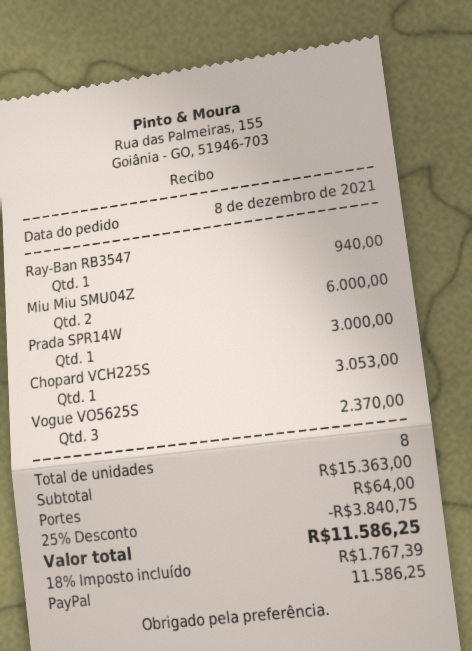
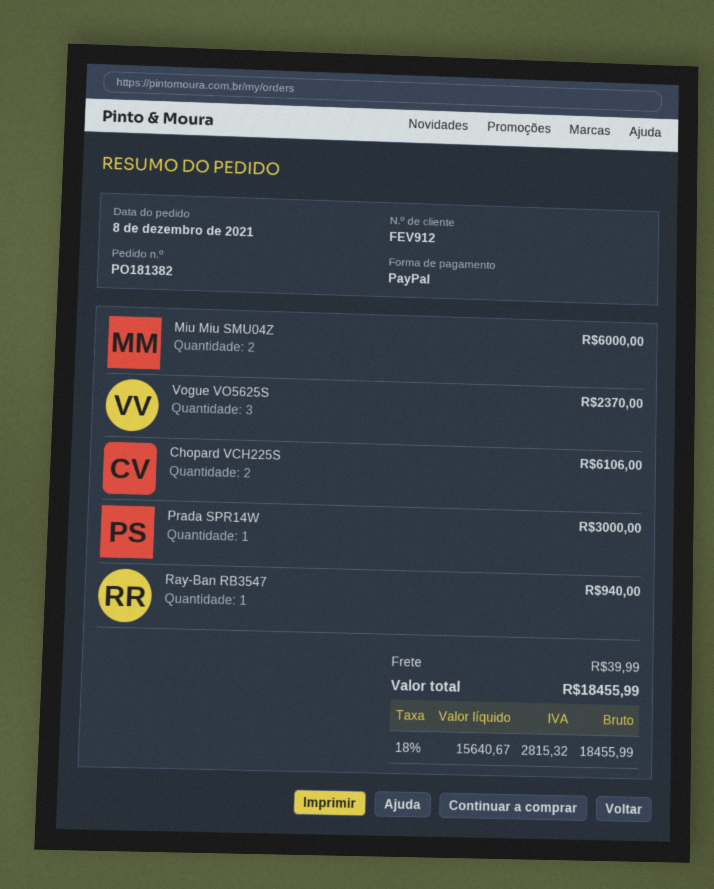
Chopard VCH225S: 1 for 3053.00 -> 2 for 6106.00
discount: 25% = 3840.75 -> none
shipping: 64.00 -> 39.99
tax: 18% = 1767.39 -> 18% = 2815.32
total: 11586.25 -> 18455.99

